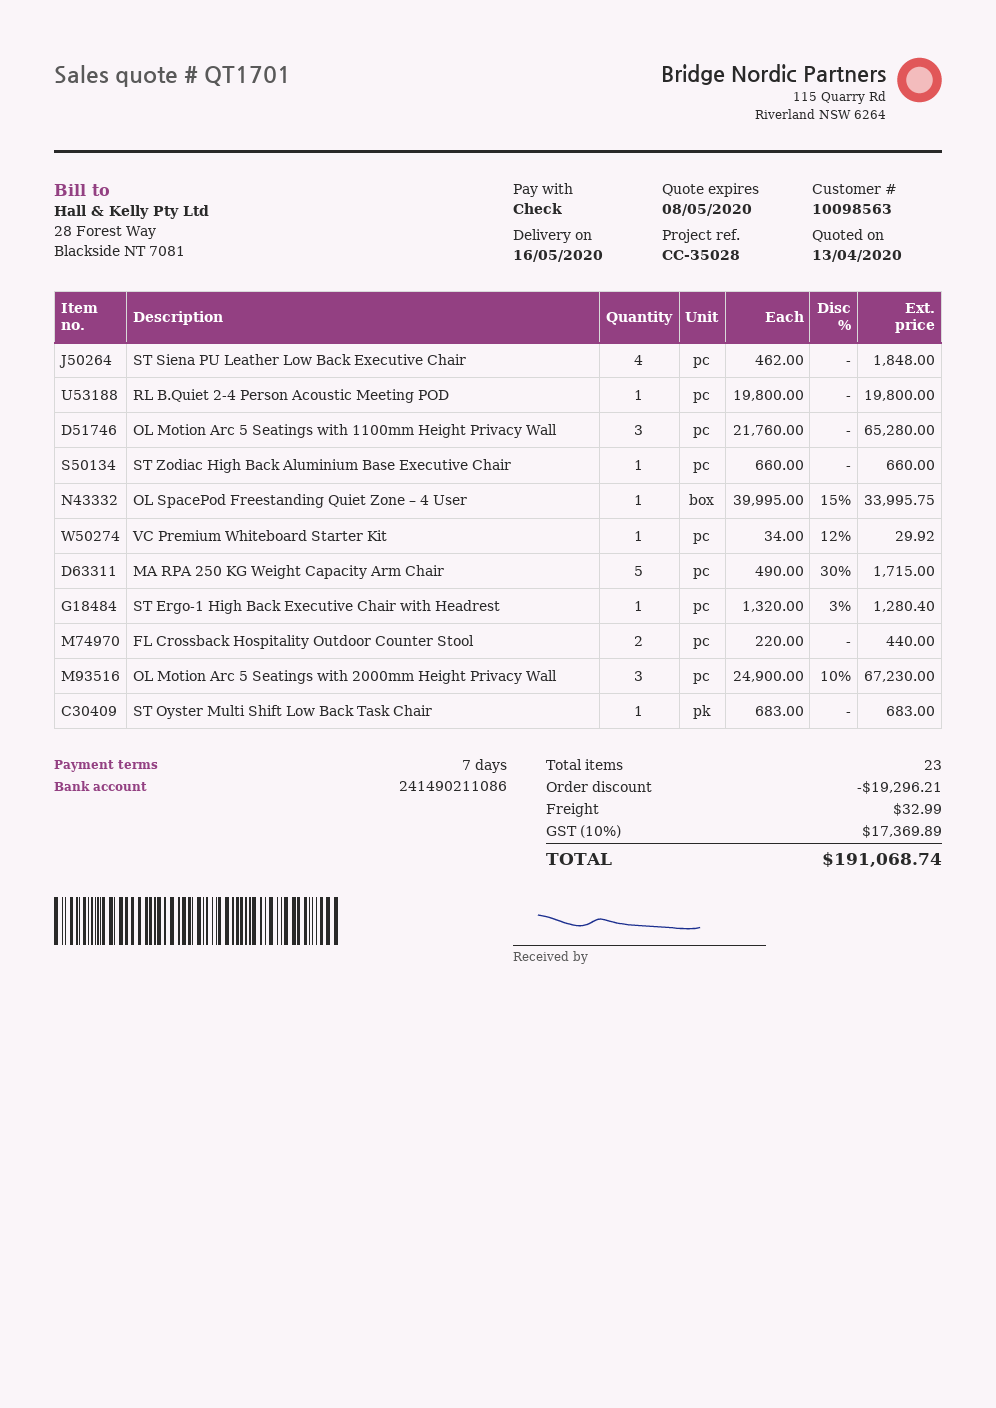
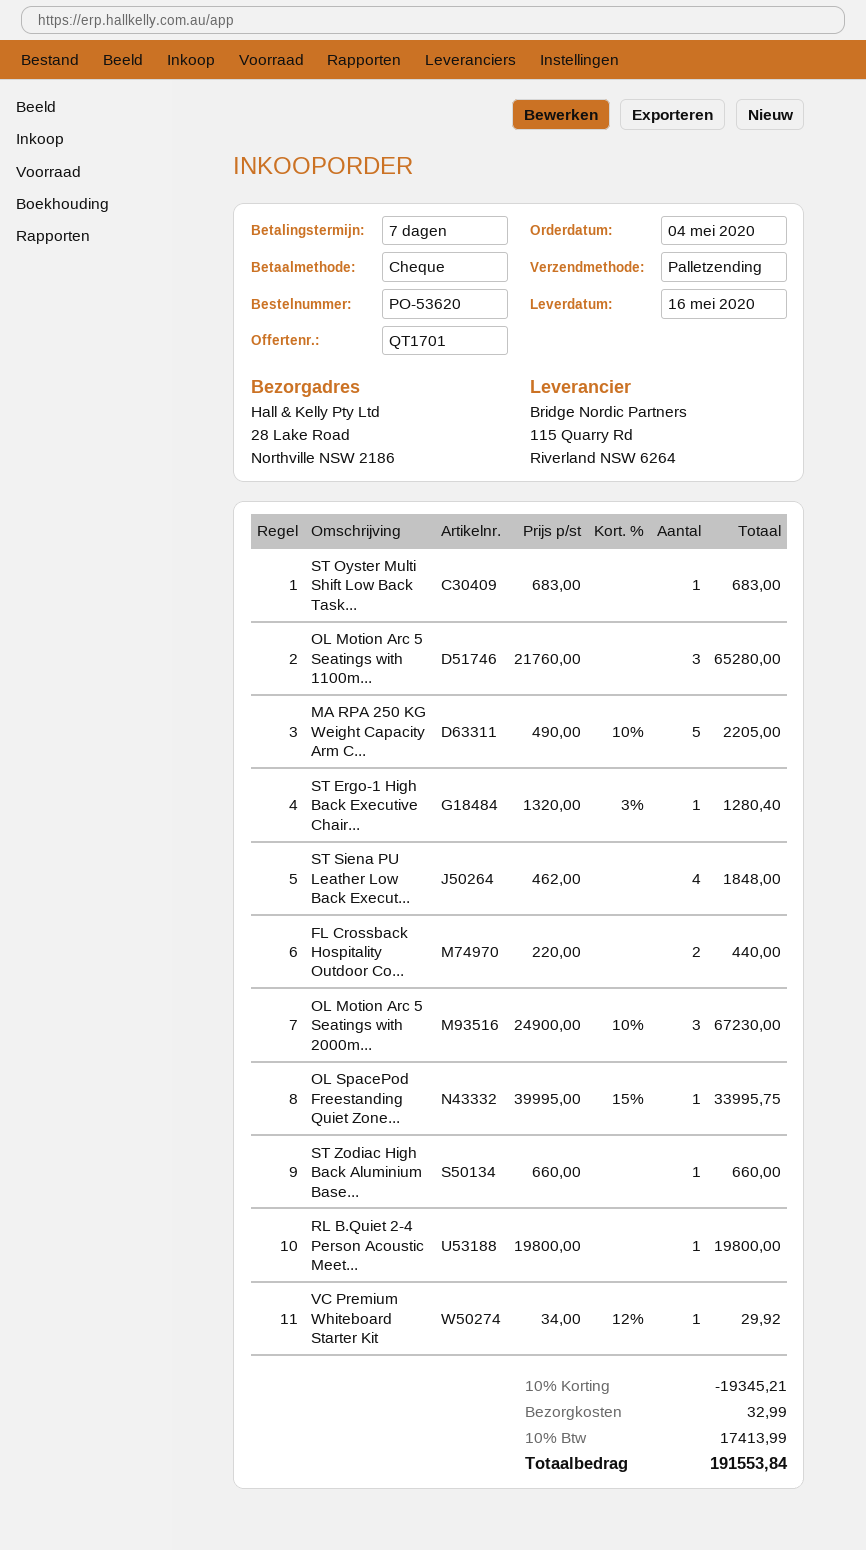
MA RPA 250 KG Weight Capacity Arm Chair: 5 x 490.00 - 30% = 1715.00 -> 5 x 490.00 - 10% = 2205.00
discount: 19296.21 -> 19345.21
tax: 10% = 17369.89 -> 10% = 17413.99
total: 191068.74 -> 191553.84

